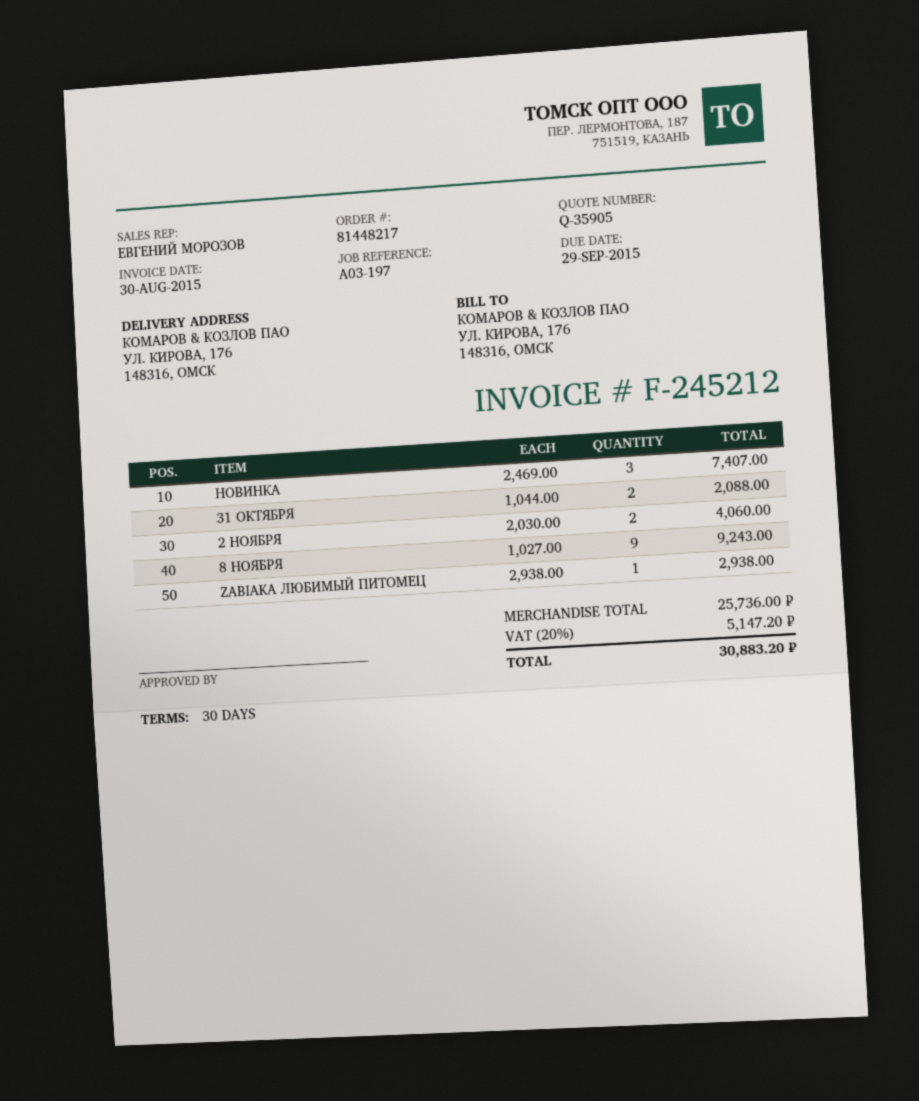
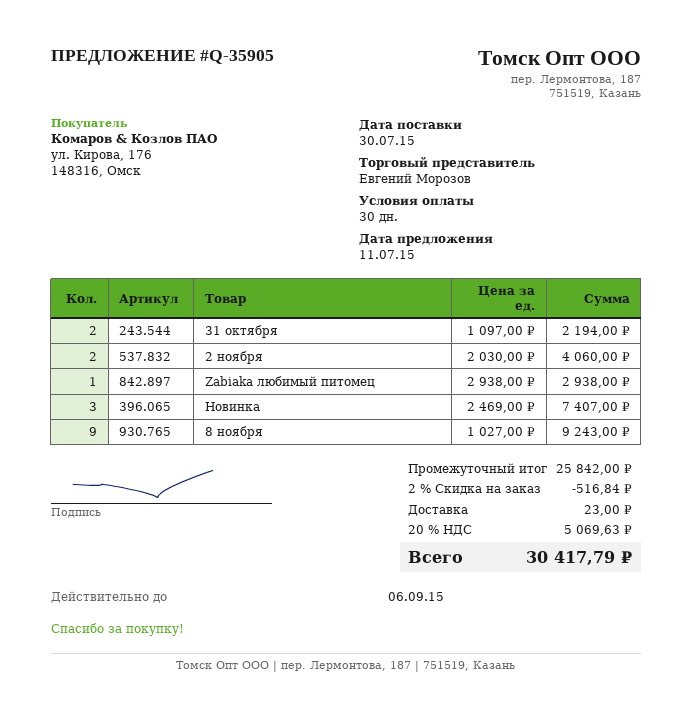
31 ОКТЯБРЯ: 2 x 1044.00 = 2088.00 -> 2 x 1097.00 = 2194.00
subtotal: 25736.00 -> 25842.00
discount: none -> 2% = 516.84
shipping: none -> 23.00
tax: 20% = 5147.20 -> 20% = 5069.63
total: 30883.20 -> 30417.79

